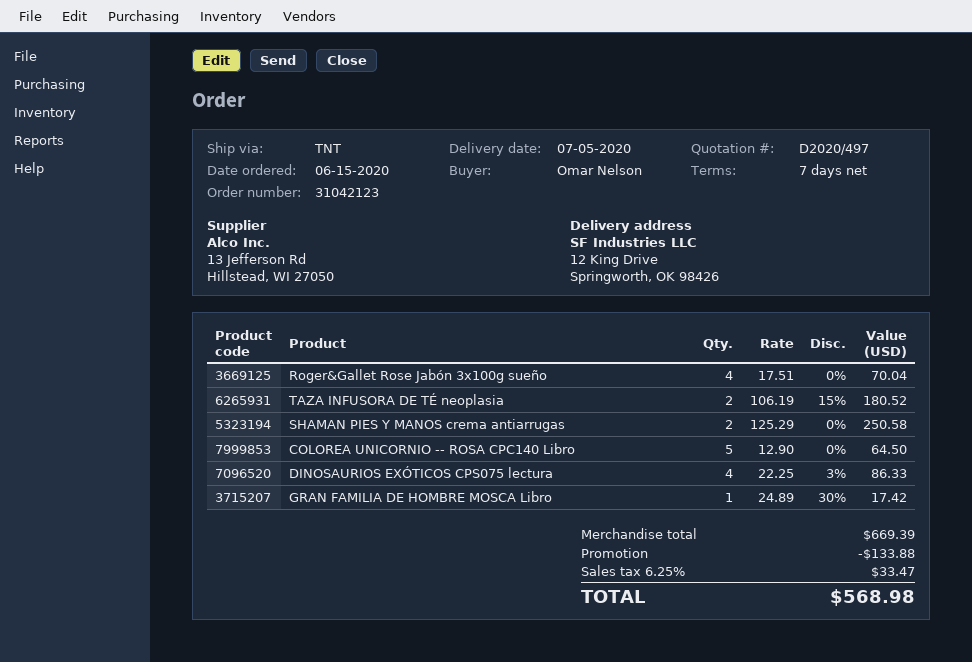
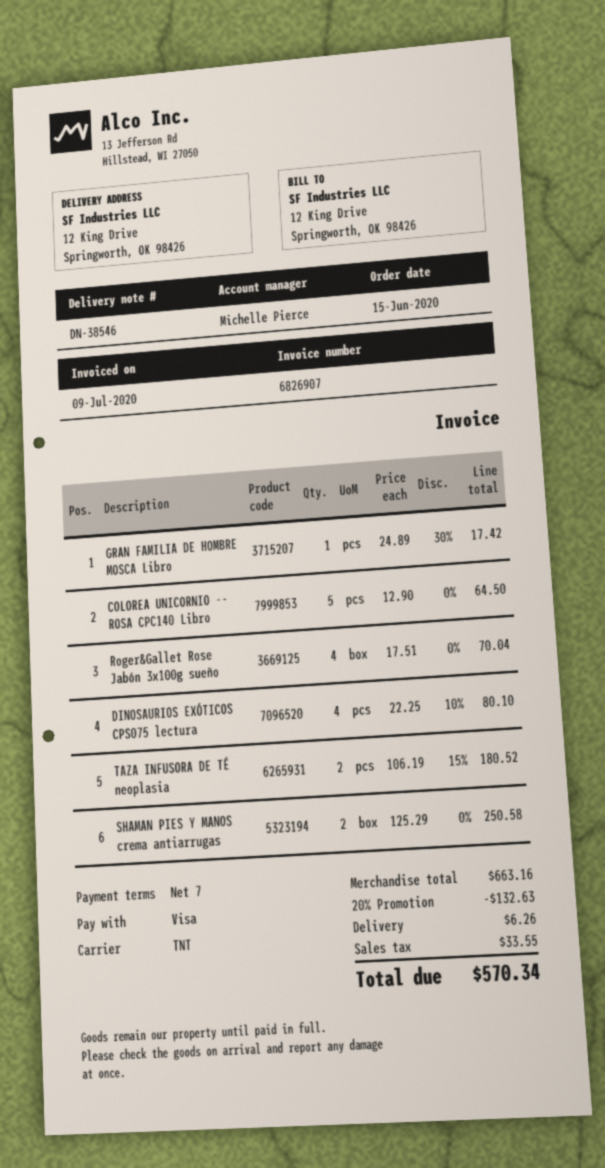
DINOSAURIOS EXÓTICOS CPS075 lectura: 4 x 22.25 - 3% = 86.33 -> 4 x 22.25 - 10% = 80.10
subtotal: 669.39 -> 663.16
discount: 133.88 -> 132.63
shipping: none -> 6.26
tax: 33.47 -> 33.55
total: 568.98 -> 570.34

